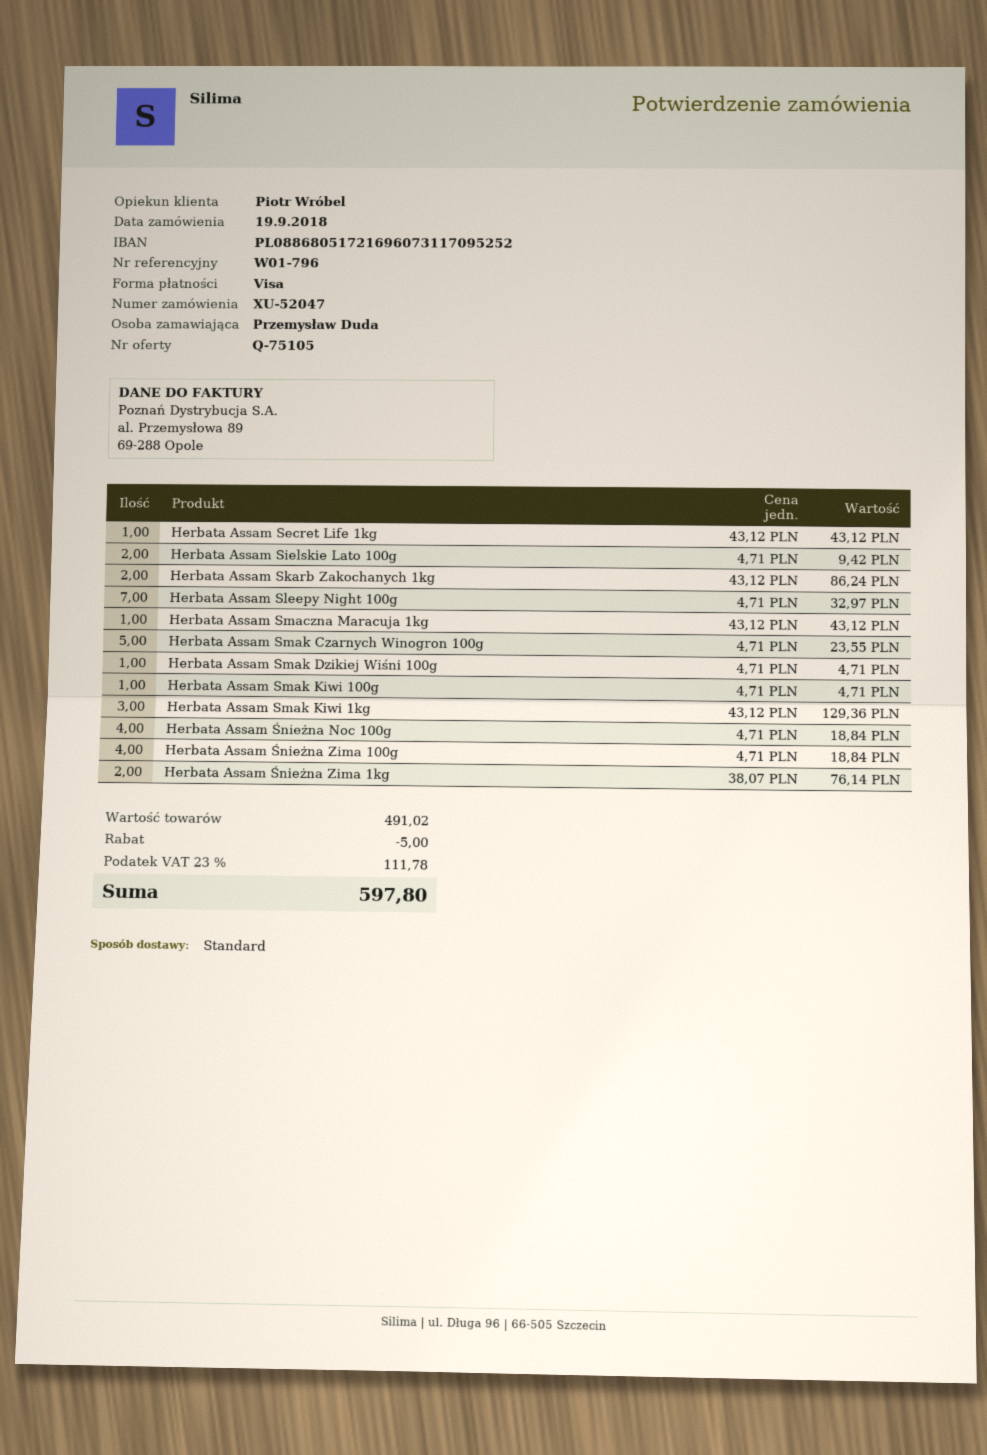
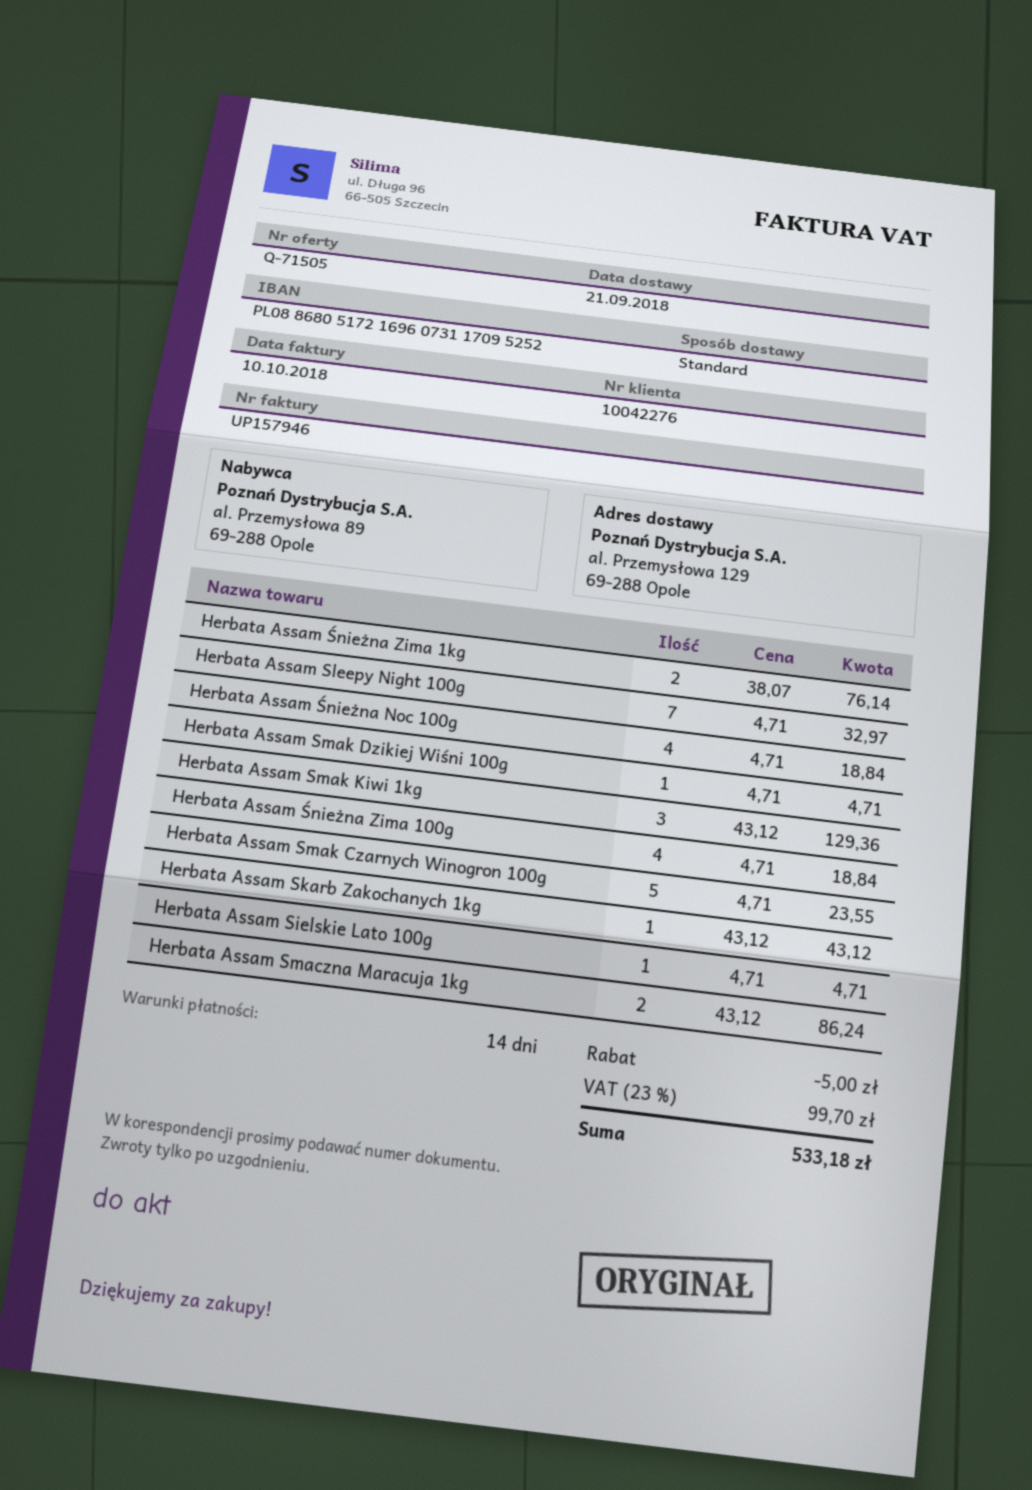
quote number: Q-75105 -> Q-71505
Herbata Assam Secret Life 1kg: 1 x 43.12 = 43.12 -> none
Herbata Assam Sielskie Lato 100g: 2 x 4.71 = 9.42 -> 1 x 4.71 = 4.71
Herbata Assam Skarb Zakochanych 1kg: 2 x 43.12 = 86.24 -> 1 x 43.12 = 43.12
Herbata Assam Smaczna Maracuja 1kg: 1 x 43.12 = 43.12 -> 2 x 43.12 = 86.24
Herbata Assam Smak Kiwi 100g: 1 x 4.71 = 4.71 -> none
tax: 23% = 111.78 -> 23% = 99.70
total: 597.80 -> 533.18

